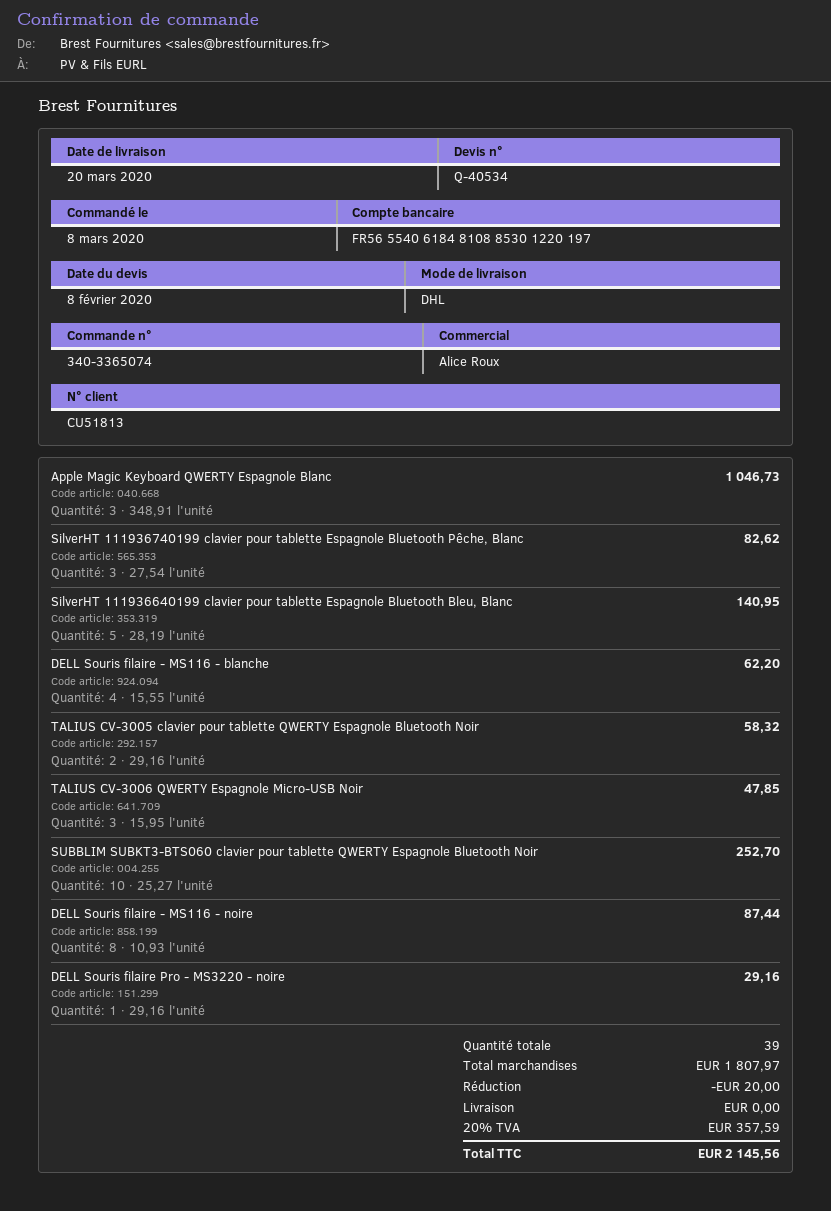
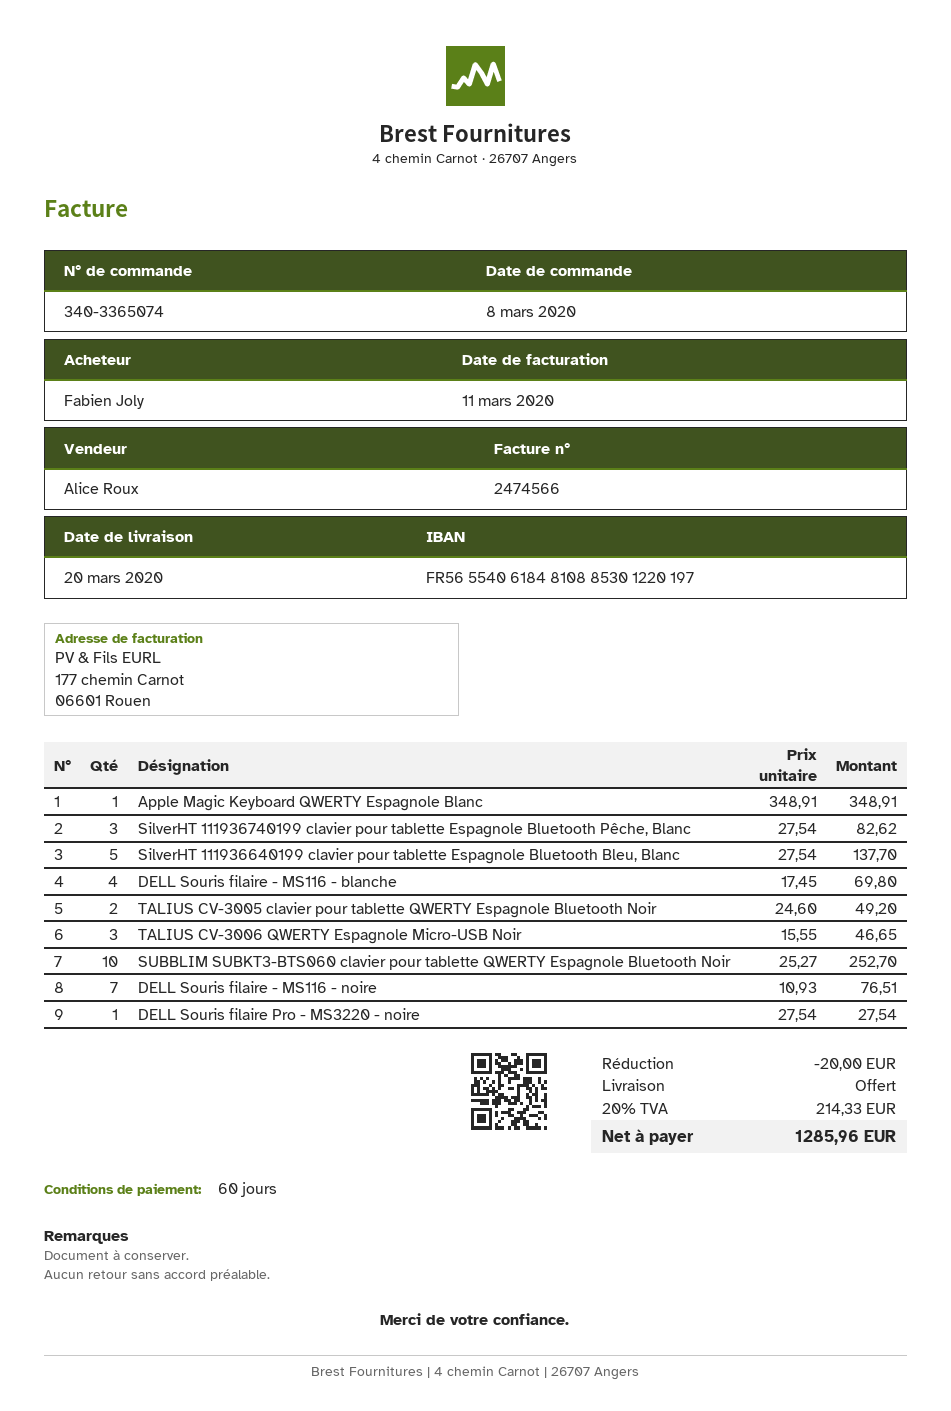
Apple Magic Keyboard QWERTY Espagnole Blanc: 3 x 348.91 = 1046.73 -> 1 x 348.91 = 348.91
SilverHT 111936640199 clavier pour tablette Espagnole Bluetooth Bleu, Blanc: 5 x 28.19 = 140.95 -> 5 x 27.54 = 137.70
DELL Souris filaire - MS116 - blanche: 4 x 15.55 = 62.20 -> 4 x 17.45 = 69.80
TALIUS CV-3005 clavier pour tablette QWERTY Espagnole Bluetooth Noir: 2 x 29.16 = 58.32 -> 2 x 24.60 = 49.20
TALIUS CV-3006 QWERTY Espagnole Micro-USB Noir: 3 x 15.95 = 47.85 -> 3 x 15.55 = 46.65
DELL Souris filaire - MS116 - noire: 8 x 10.93 = 87.44 -> 7 x 10.93 = 76.51
DELL Souris filaire Pro - MS3220 - noire: 1 x 29.16 = 29.16 -> 1 x 27.54 = 27.54
tax: 20% = 357.59 -> 20% = 214.33
total: 2145.56 -> 1285.96

